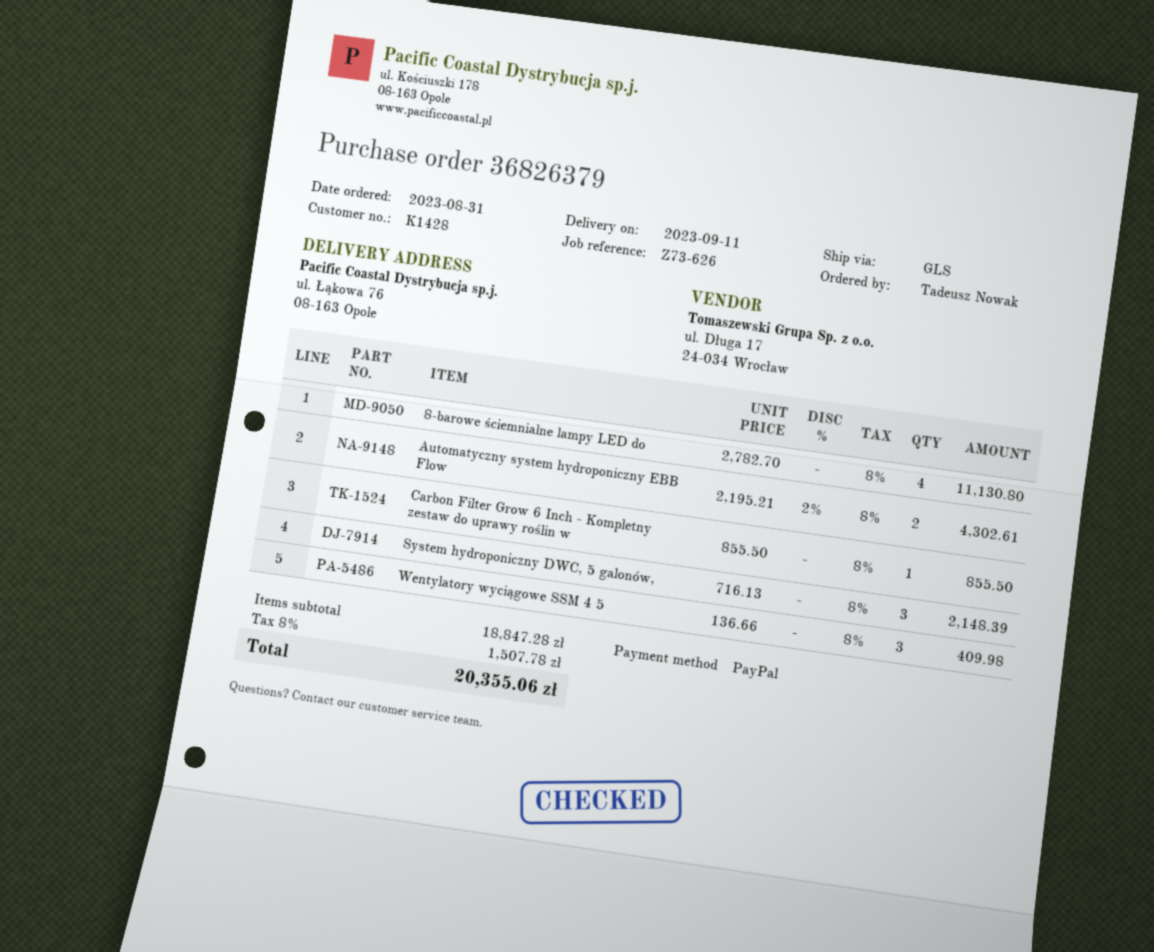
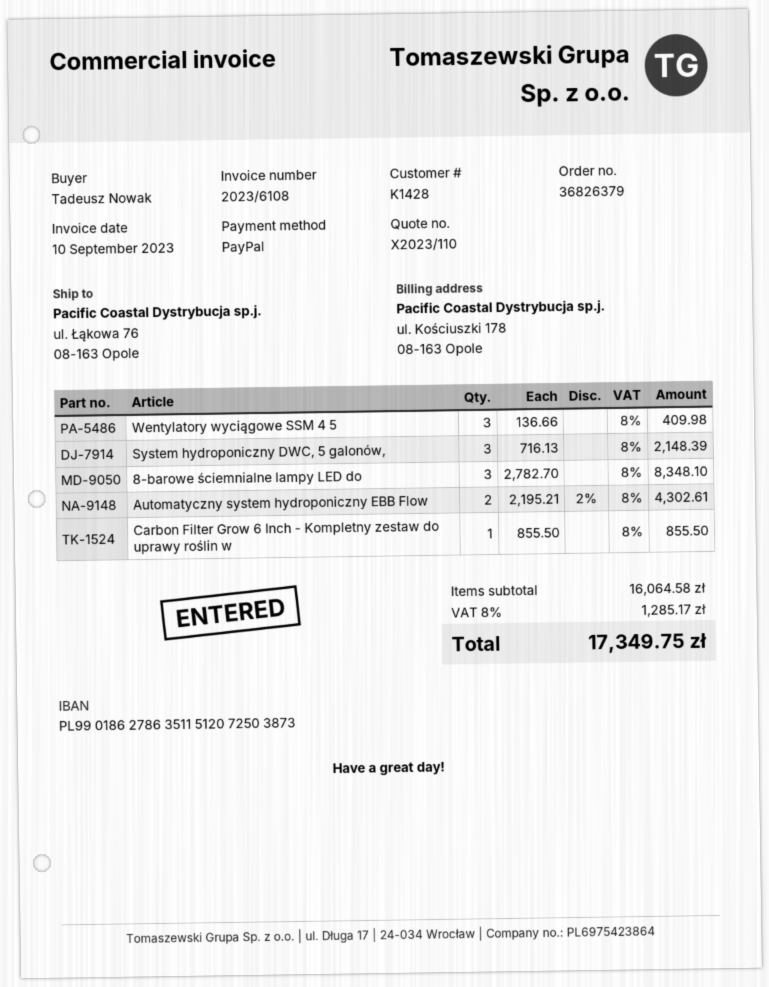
8-barowe ściemnialne lampy LED do: 4 x 2782.70 = 11130.80 -> 3 x 2782.70 = 8348.10
subtotal: 18847.28 -> 16064.58
tax: 8% = 1507.78 -> 8% = 1285.17
total: 20355.06 -> 17349.75

